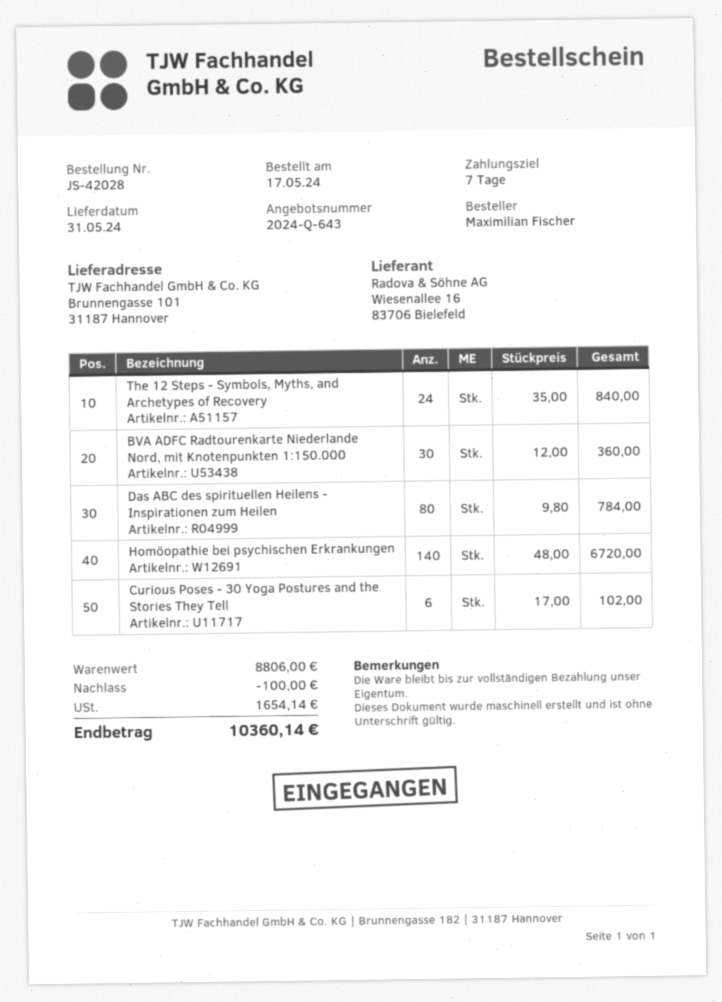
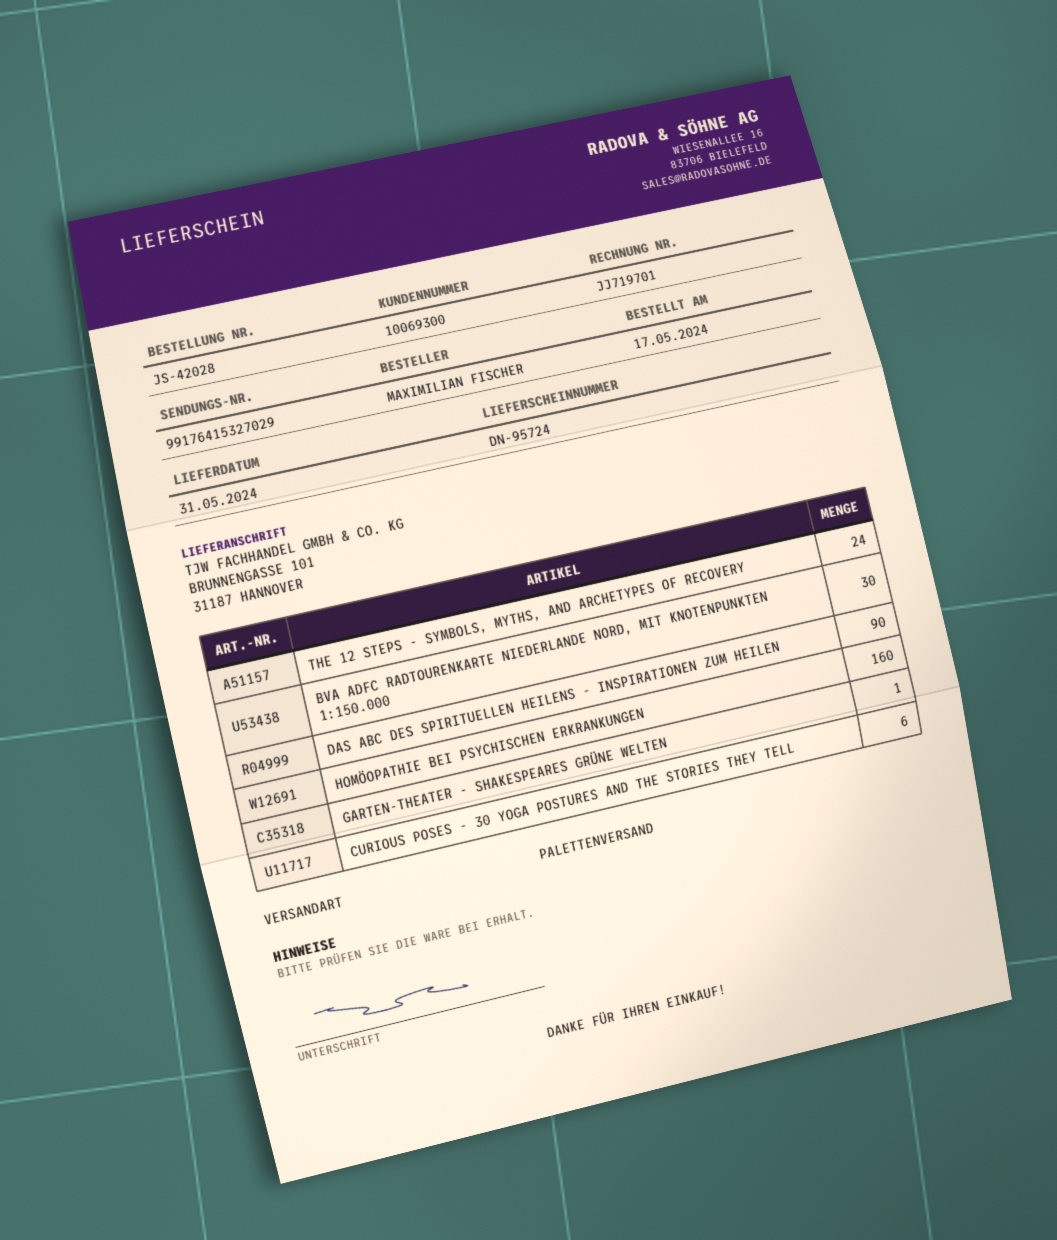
Das ABC des spirituellen Heilens - Inspirationen zum Heilen: 80 -> 90
Homöopathie bei psychischen Erkrankungen: 140 -> 160
GARTEN-THEATER - SHAKESPEARES GRÜNE WELTEN: none -> 1

